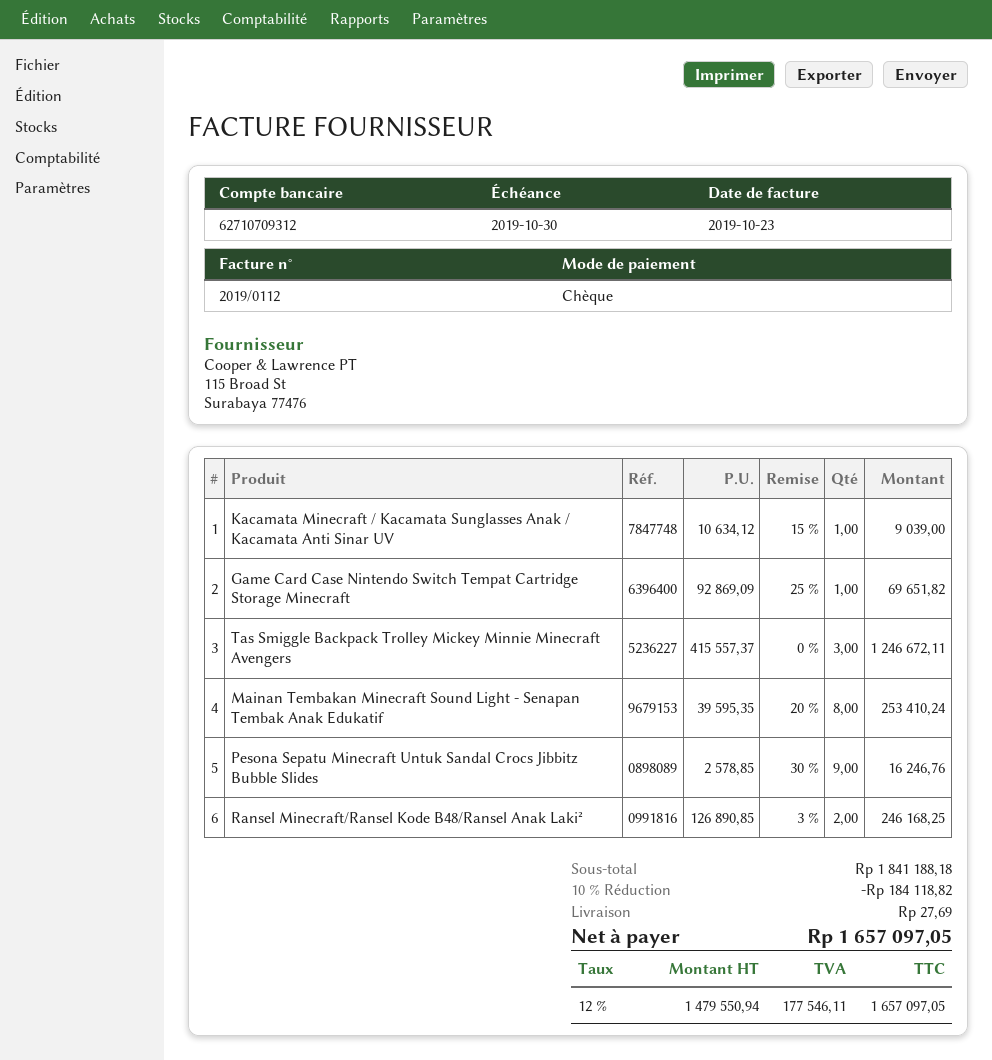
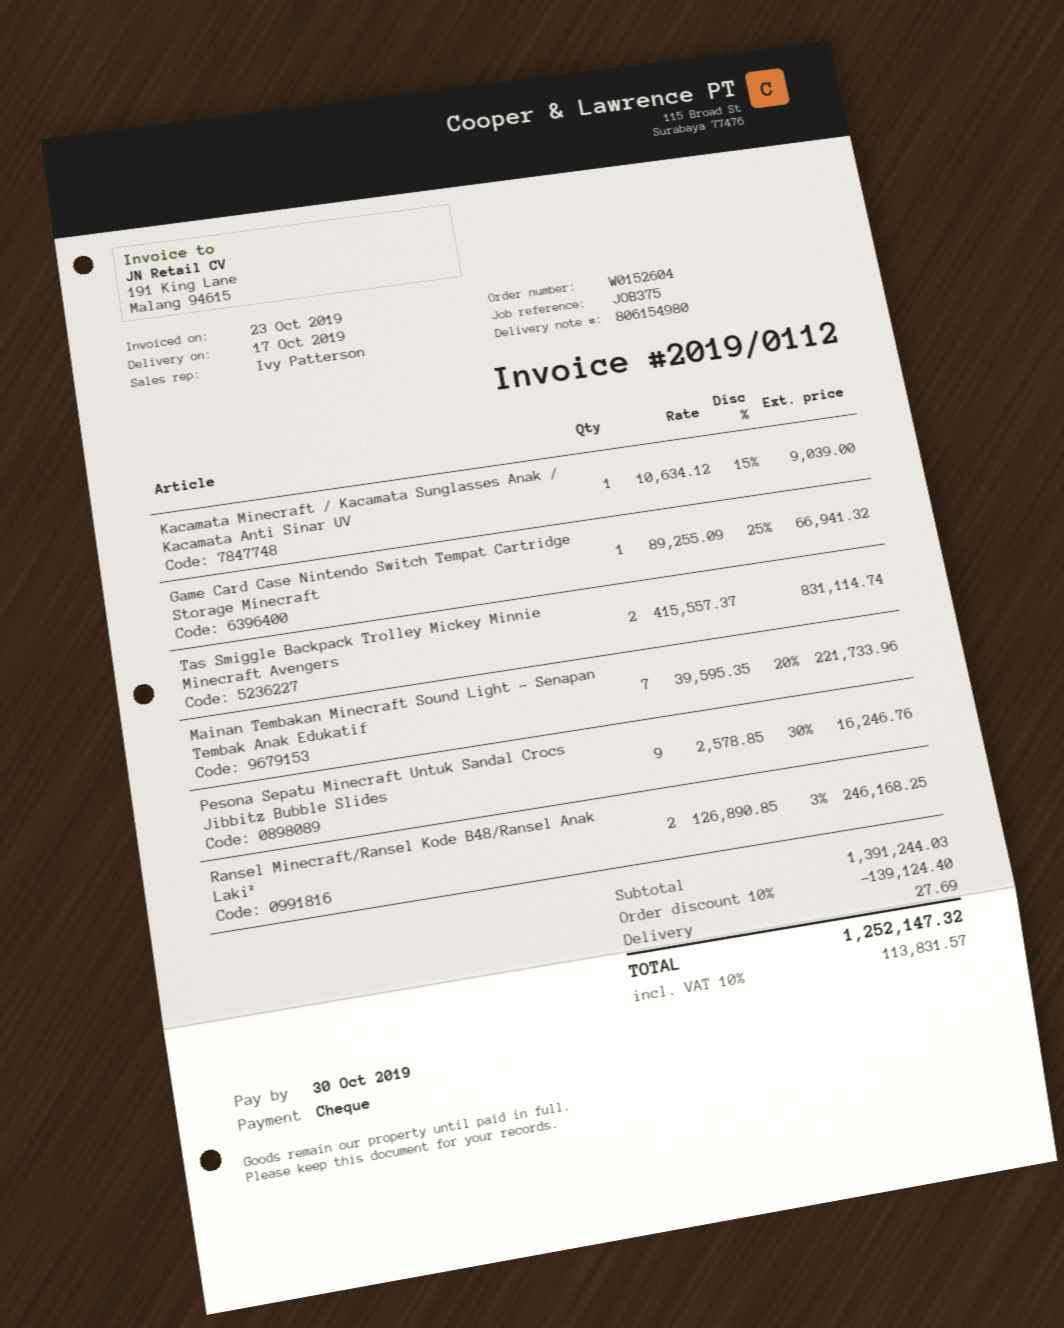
Game Card Case Nintendo Switch Tempat Cartridge Storage Minecraft: 1 x 92869.09 - 25% = 69651.82 -> 1 x 89255.09 - 25% = 66941.32
Tas Smiggle Backpack Trolley Mickey Minnie Minecraft Avengers: 3 x 415557.37 = 1246672.11 -> 2 x 415557.37 = 831114.74
Mainan Tembakan Minecraft Sound Light - Senapan Tembak Anak Edukatif: 8 x 39595.35 - 20% = 253410.24 -> 7 x 39595.35 - 20% = 221733.96
subtotal: 1841188.18 -> 1391244.03
discount: 10% = 184118.82 -> 10% = 139124.40
tax: 12% = 177546.11 -> 10% = 113831.57
total: 1657097.05 -> 1252147.32

